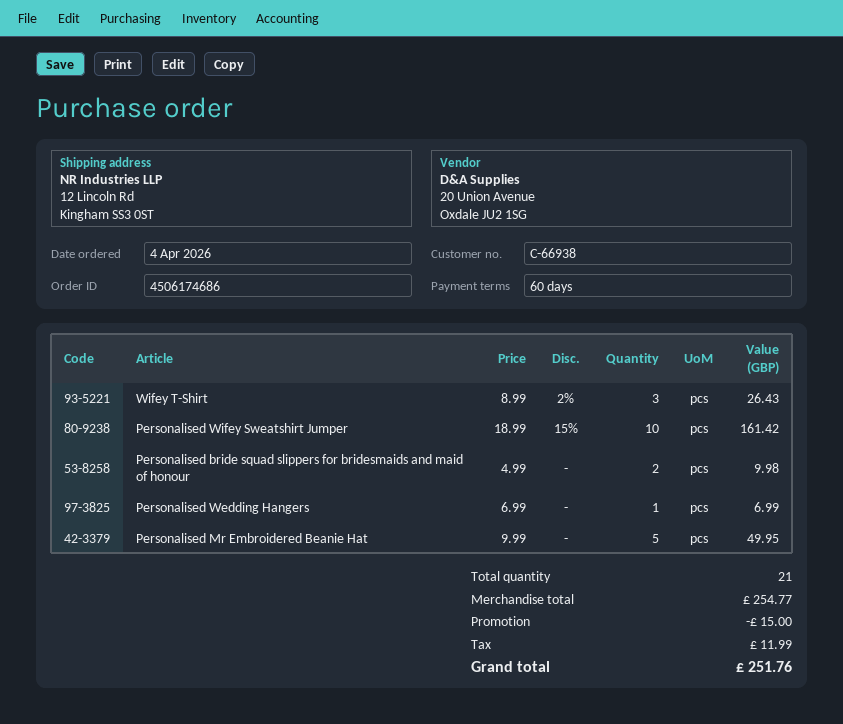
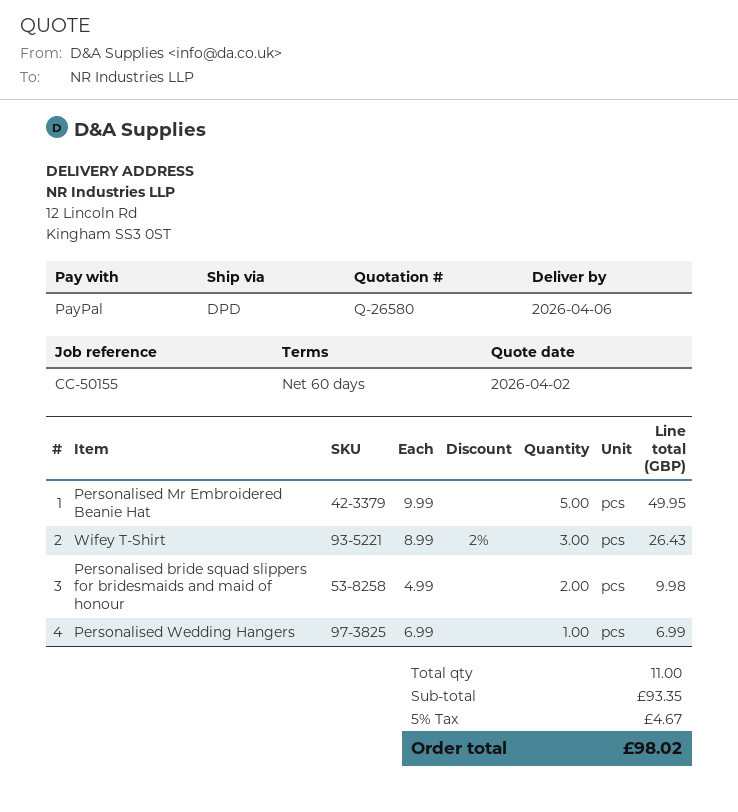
Personalised Wifey Sweatshirt Jumper: 10 x 18.99 - 15% = 161.42 -> none
total quantity: 21 -> 11
subtotal: 254.77 -> 93.35
discount: 15.00 -> none
tax: 11.99 -> 4.67
total: 251.76 -> 98.02

